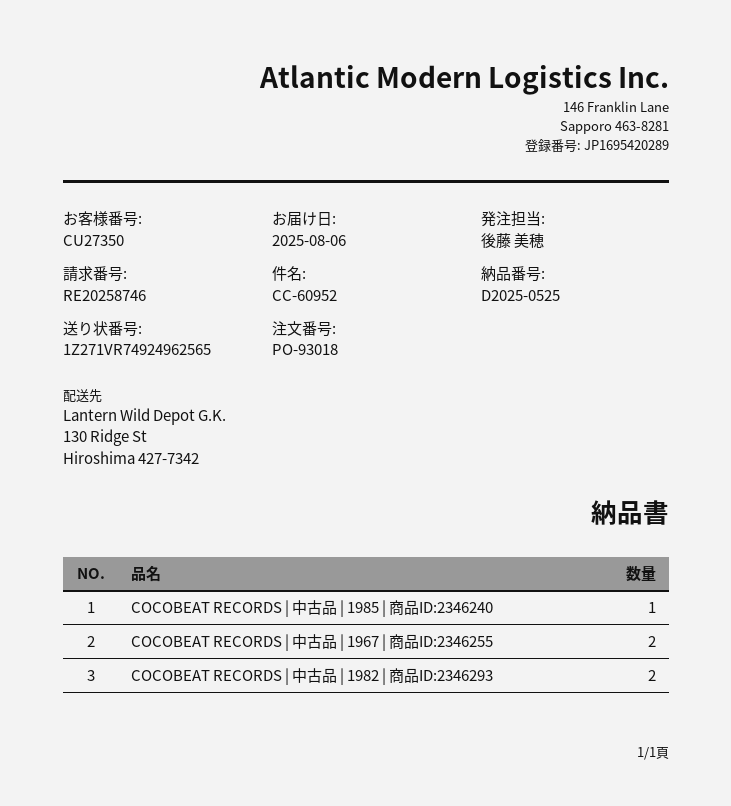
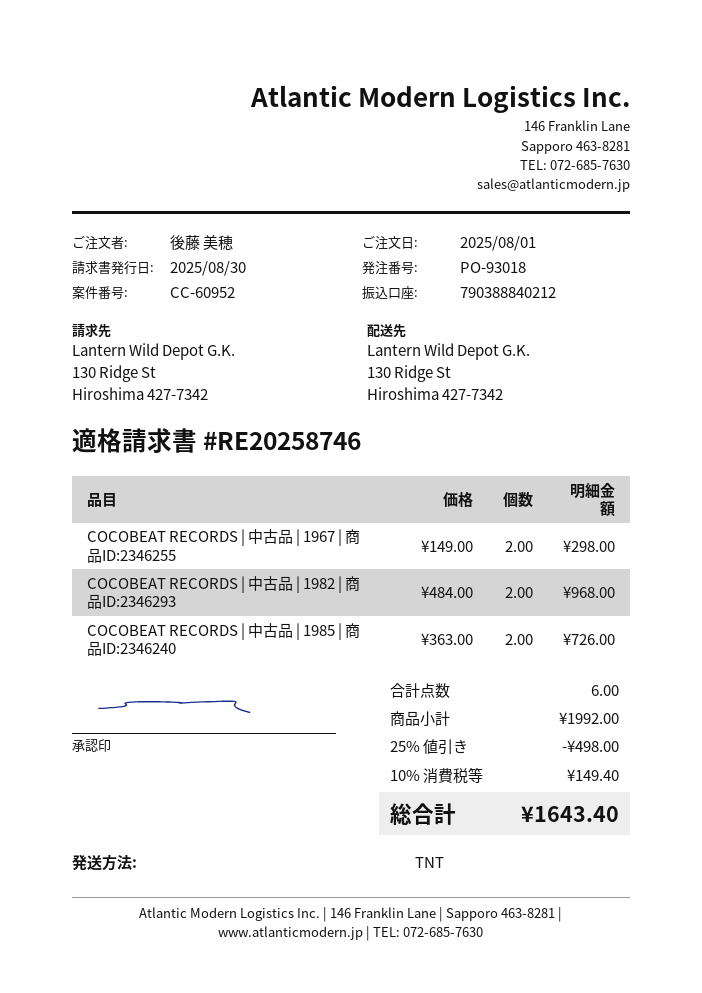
COCOBEAT RECORDS | 中古品 | 1985 | 商品ID:2346240: 1 -> 2

